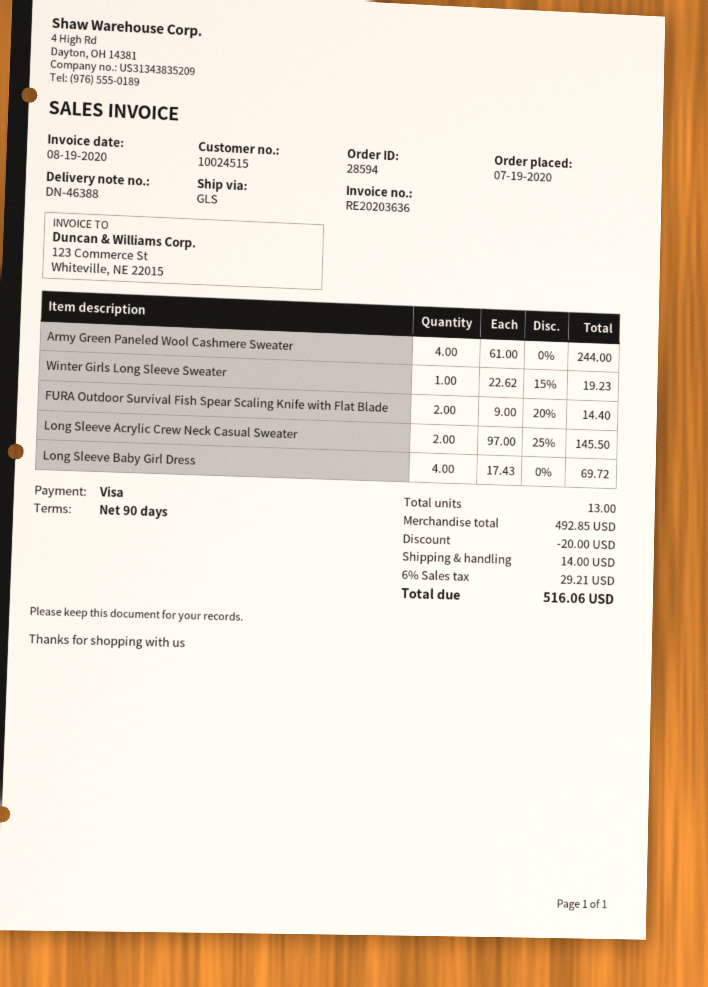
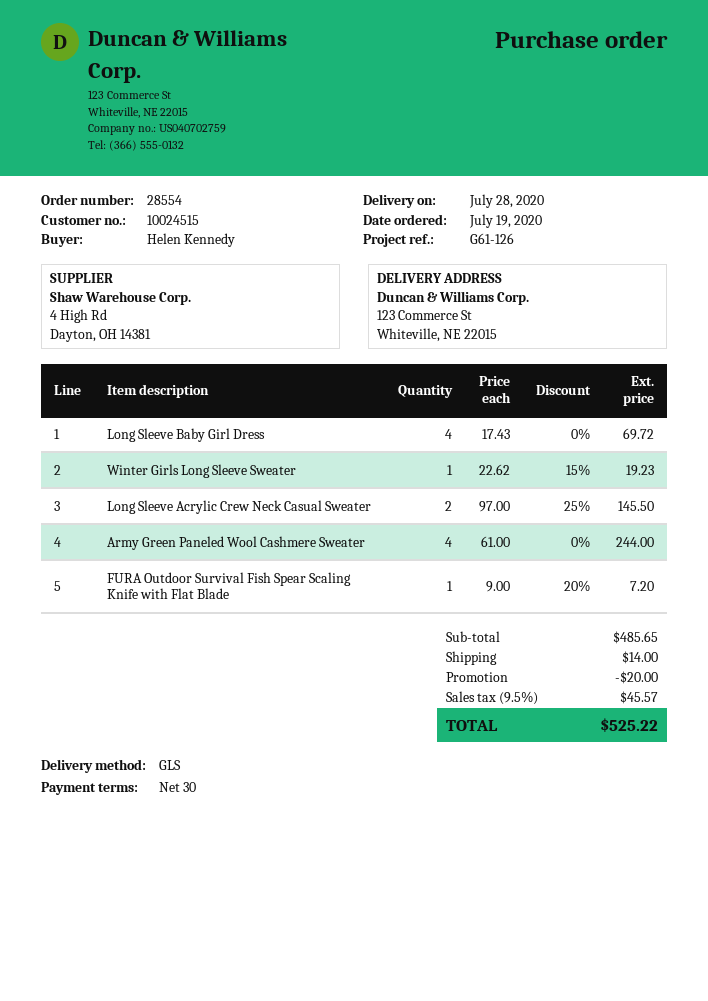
order number: 28594 -> 28554
payment terms: 90 days -> 30 days
FURA Outdoor Survival Fish Spear Scaling Knife with Flat Blade: 2 x 9.00 - 20% = 14.40 -> 1 x 9.00 - 20% = 7.20
subtotal: 492.85 -> 485.65
tax: 6% = 29.21 -> 9.5% = 45.57
total: 516.06 -> 525.22

